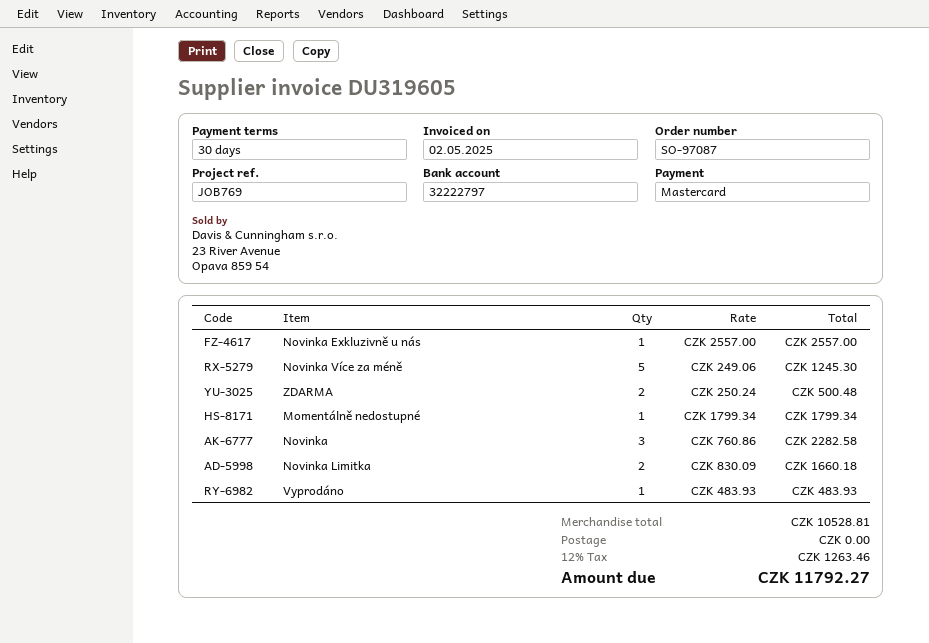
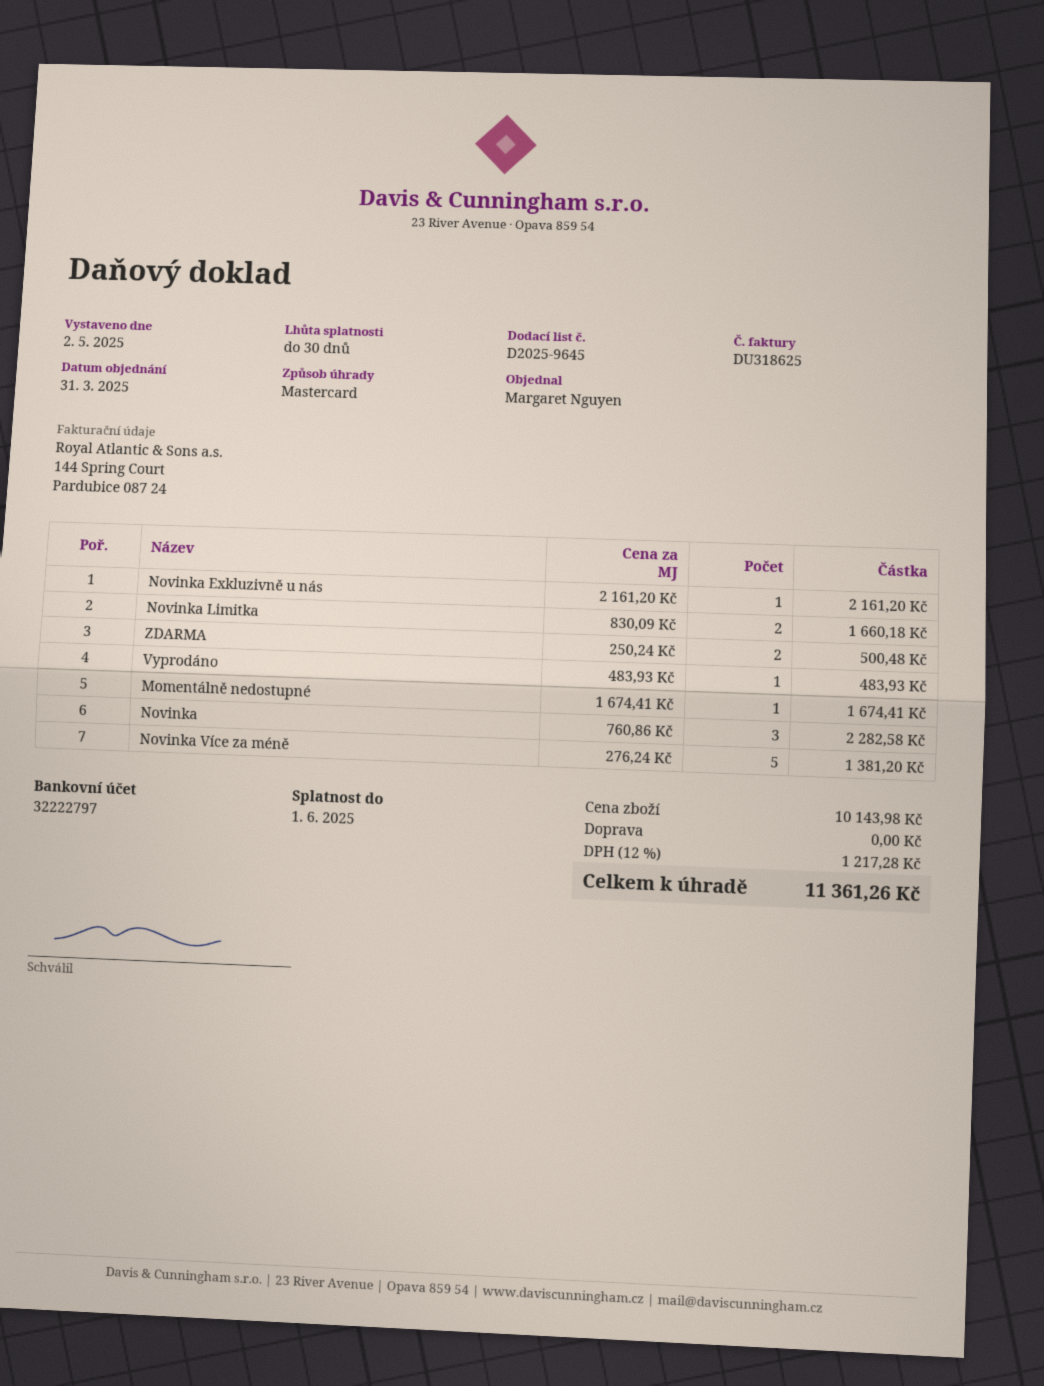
invoice number: DU319605 -> DU318625
Novinka Exkluzivně u nás: 1 x 2557.00 = 2557.00 -> 1 x 2161.20 = 2161.20
Novinka Více za méně: 5 x 249.06 = 1245.30 -> 5 x 276.24 = 1381.20
Momentálně nedostupné: 1 x 1799.34 = 1799.34 -> 1 x 1674.41 = 1674.41
subtotal: 10528.81 -> 10143.98
tax: 12% = 1263.46 -> 12% = 1217.28
total: 11792.27 -> 11361.26

